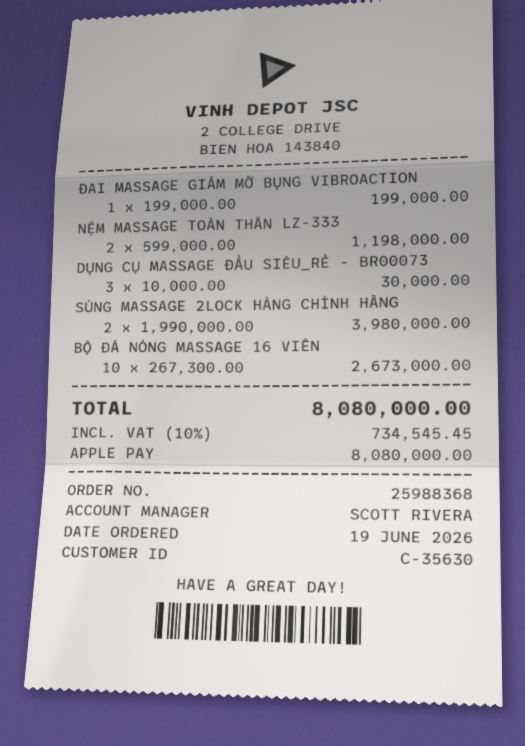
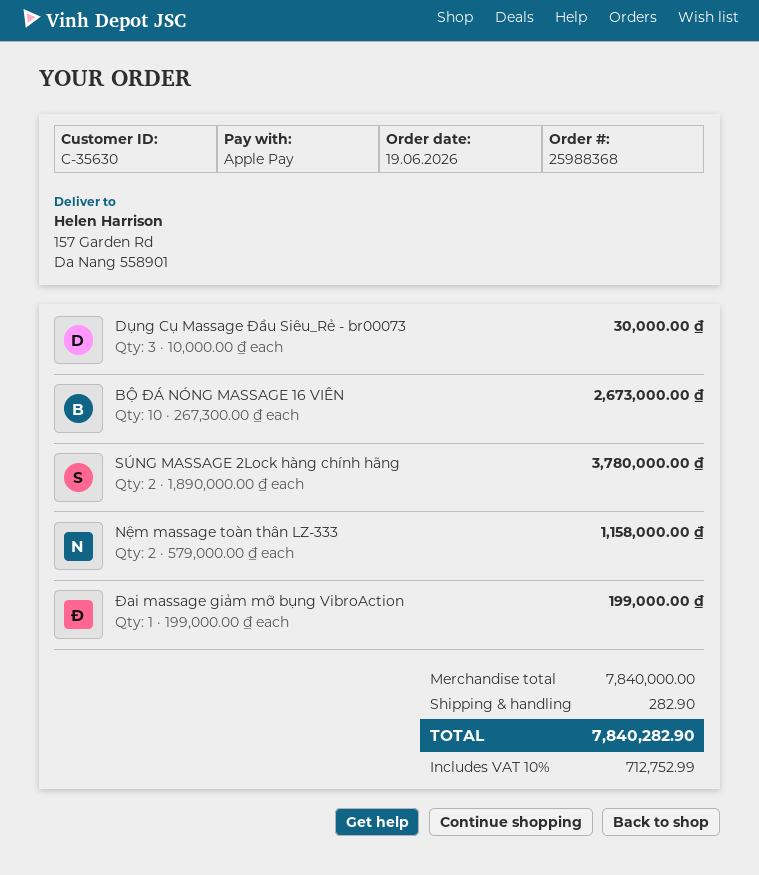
NỆM MASSAGE TOÀN THÂN LZ-333: 2 x 599000.00 = 1198000.00 -> 2 x 579000.00 = 1158000.00
SÚNG MASSAGE 2LOCK HÀNG CHÍNH HÃNG: 2 x 1990000.00 = 3980000.00 -> 2 x 1890000.00 = 3780000.00
shipping: none -> 282.90
tax: 10% = 734545.45 -> 10% = 712752.99
total: 8080000.00 -> 7840282.90

